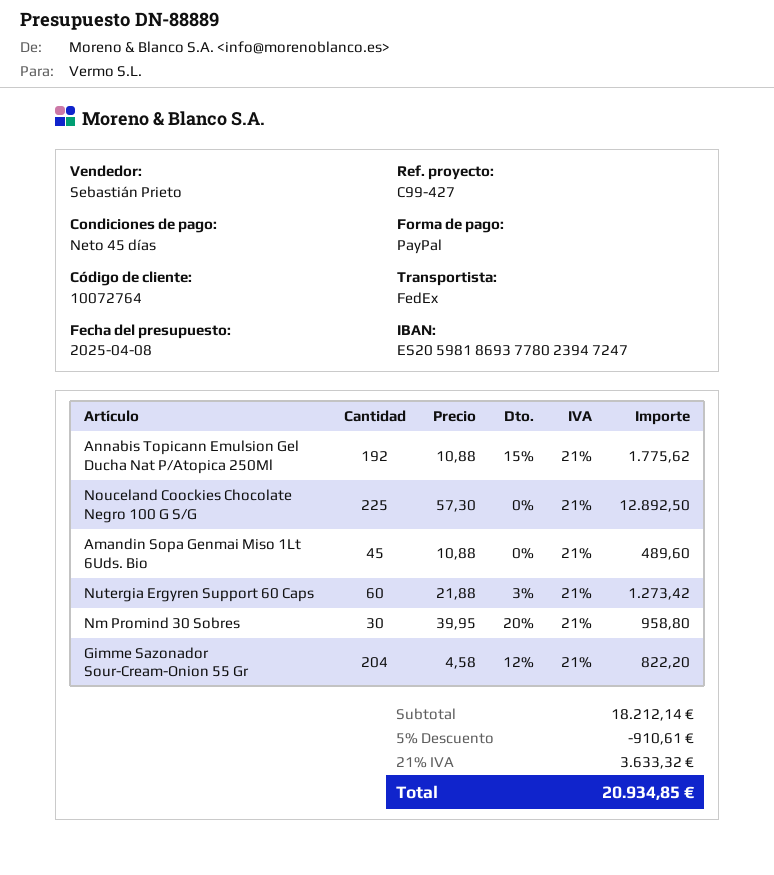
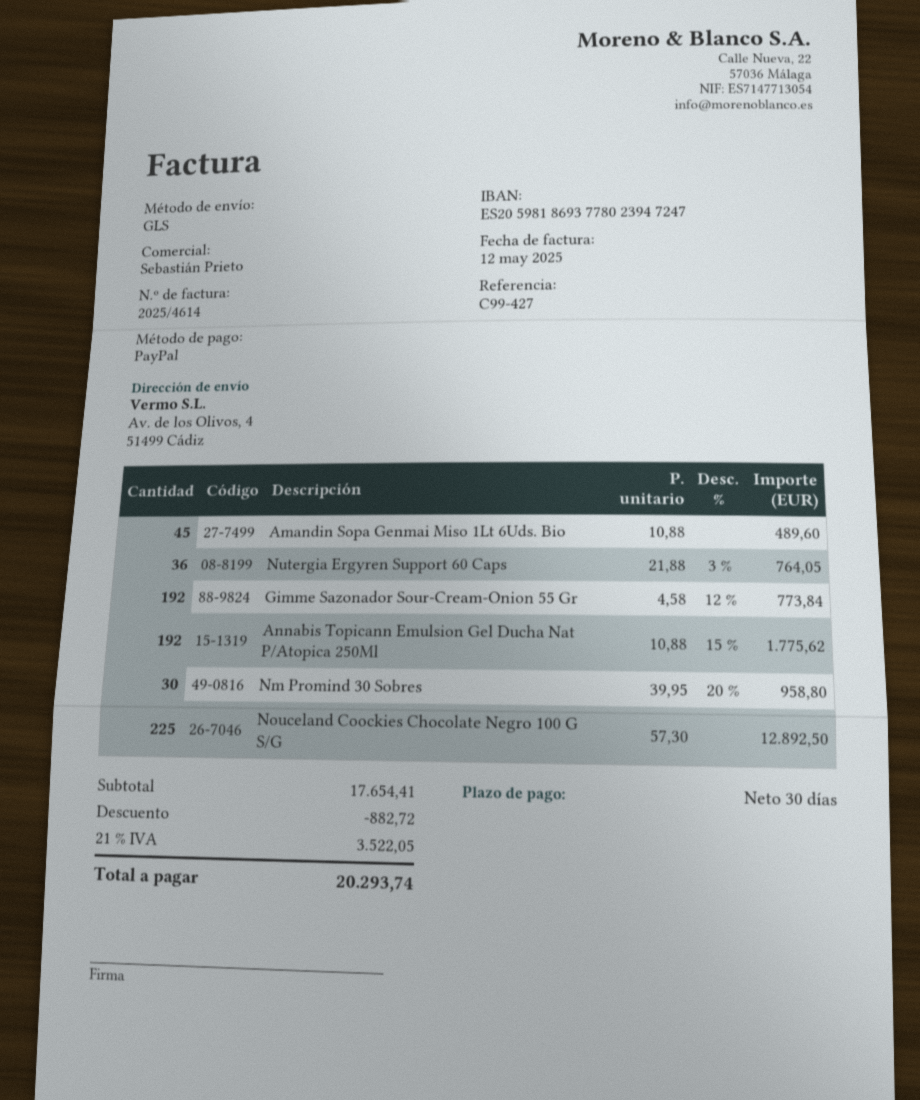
payment terms: 45 days -> 30 days
shipping method: FedEx -> GLS
Nutergia Ergyren Support 60 Caps: 60 x 21.88 - 3% = 1273.42 -> 36 x 21.88 - 3% = 764.05
Gimme Sazonador Sour-Cream-Onion 55 Gr: 204 x 4.58 - 12% = 822.20 -> 192 x 4.58 - 12% = 773.84
subtotal: 18212.14 -> 17654.41
discount: 910.61 -> 882.72
tax: 21% = 3633.32 -> 21% = 3522.05
total: 20934.85 -> 20293.74

